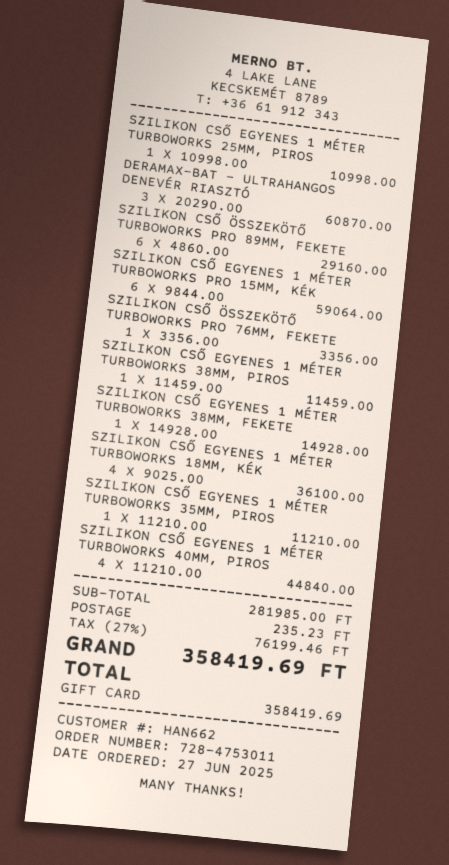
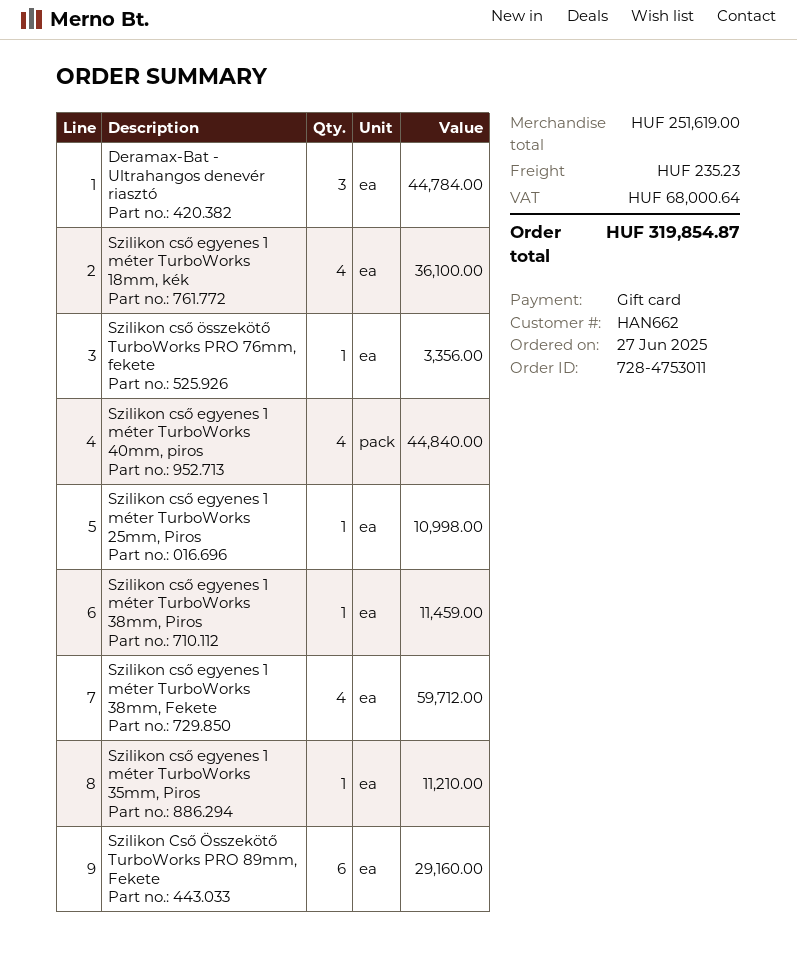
DERAMAX-BAT - ULTRAHANGOS DENEVÉR RIASZTÓ: 3 for 60870.00 -> 3 for 44784.00
SZILIKON CSŐ EGYENES 1 MÉTER TURBOWORKS PRO 15MM, KÉK: 6 for 59064.00 -> none
SZILIKON CSŐ EGYENES 1 MÉTER TURBOWORKS 38MM, FEKETE: 1 for 14928.00 -> 4 for 59712.00
subtotal: 281985.00 -> 251619.00
tax: 76199.46 -> 68000.64
total: 358419.69 -> 319854.87

